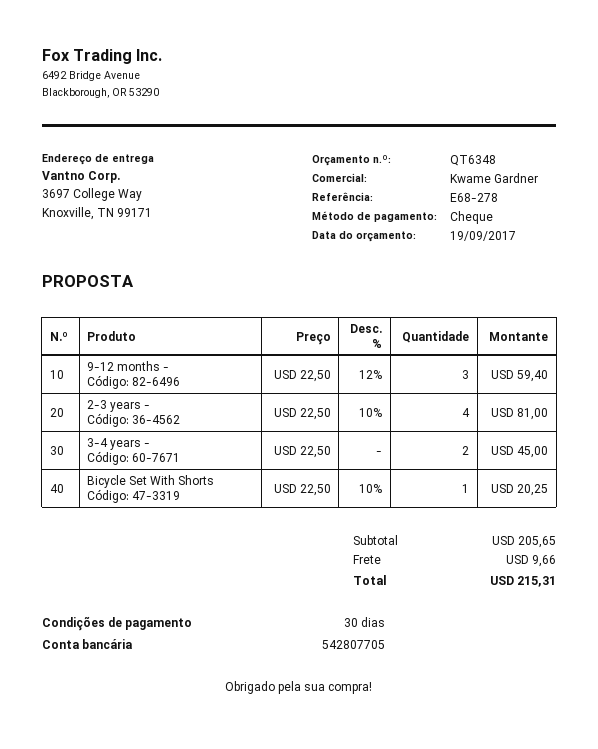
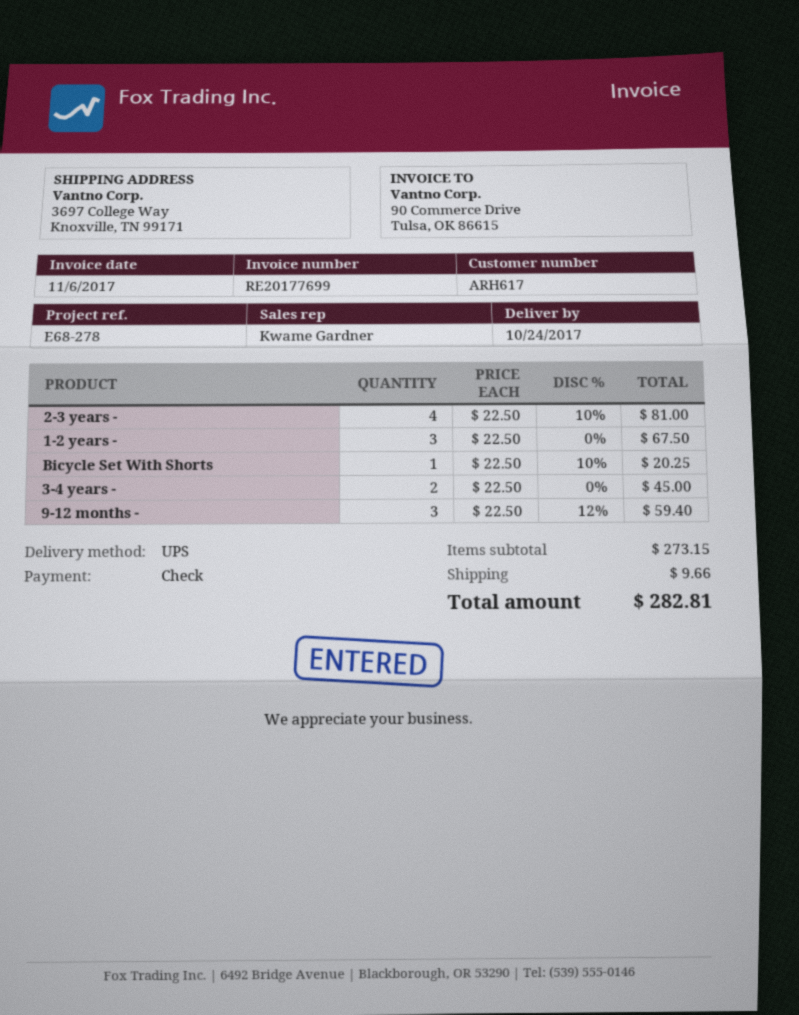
1-2 years -: none -> 3 x 22.50 = 67.50
subtotal: 205.65 -> 273.15
total: 215.31 -> 282.81

